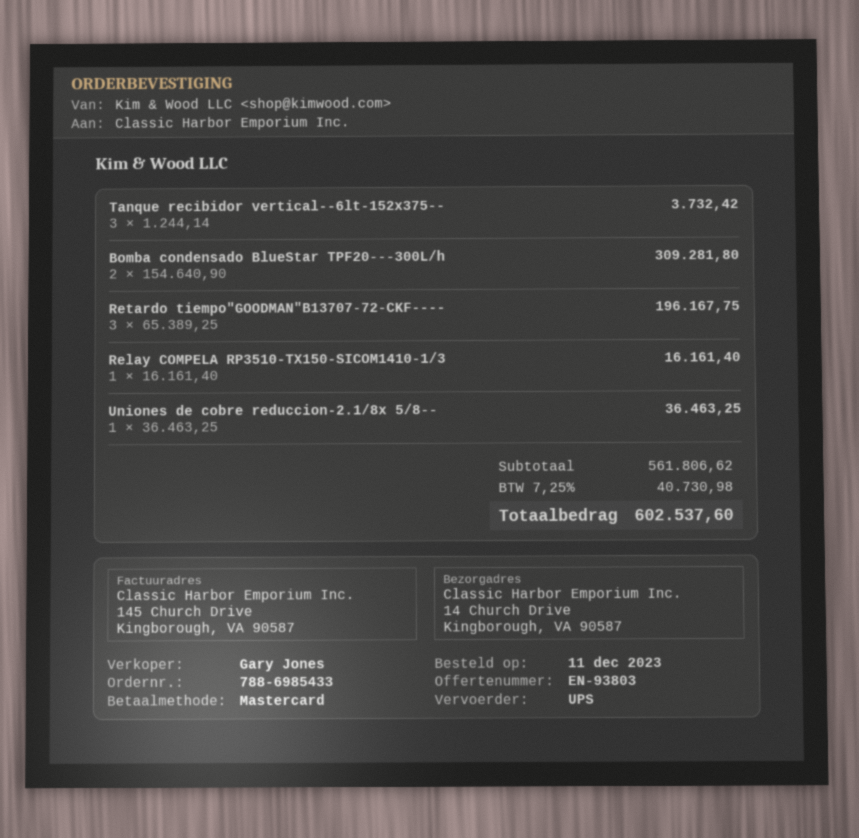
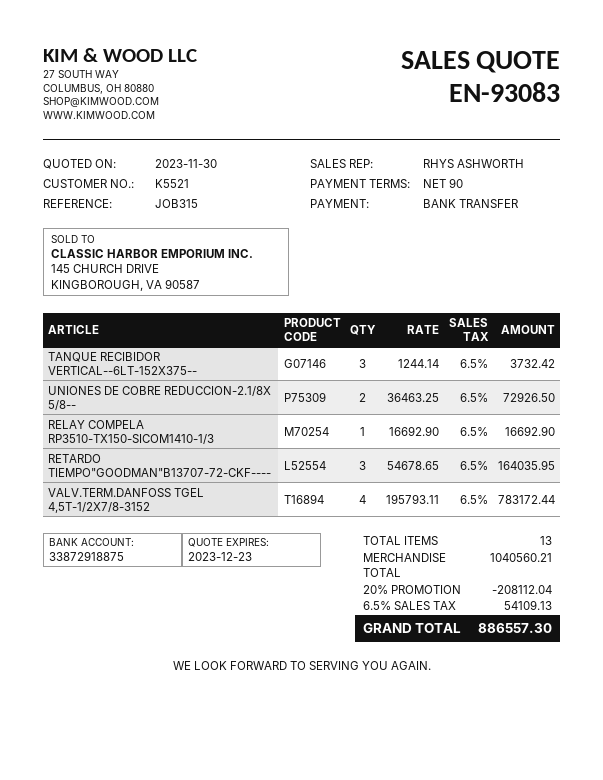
quote number: EN-93803 -> EN-93083
sales rep: Gary Jones -> RHYS ASHWORTH
payment method: Mastercard -> bank transfer
Bomba condensado BlueStar TPF20---300L/h: 2 x 154640.90 = 309281.80 -> none
Retardo tiempo"GOODMAN"B13707-72-CKF----: 3 x 65389.25 = 196167.75 -> 3 x 54678.65 = 164035.95
Relay COMPELA RP3510-TX150-SICOM1410-1/3: 1 x 16161.40 = 16161.40 -> 1 x 16692.90 = 16692.90
Uniones de cobre reduccion-2.1/8x 5/8--: 1 x 36463.25 = 36463.25 -> 2 x 36463.25 = 72926.50
VALV.TERM.DANFOSS TGEL 4,5T-1/2X7/8-3152: none -> 4 x 195793.11 = 783172.44
subtotal: 561806.62 -> 1040560.21
discount: none -> 20% = 208112.04
tax: 7.25% = 40730.98 -> 6.5% = 54109.13
total: 602537.60 -> 886557.30

